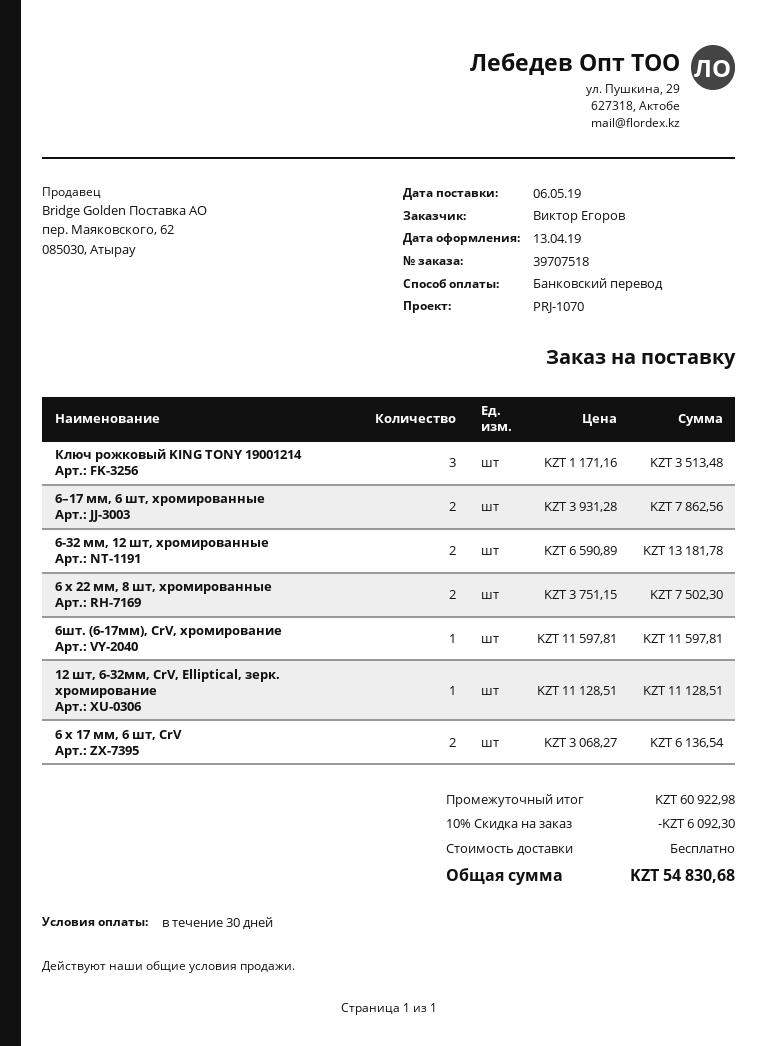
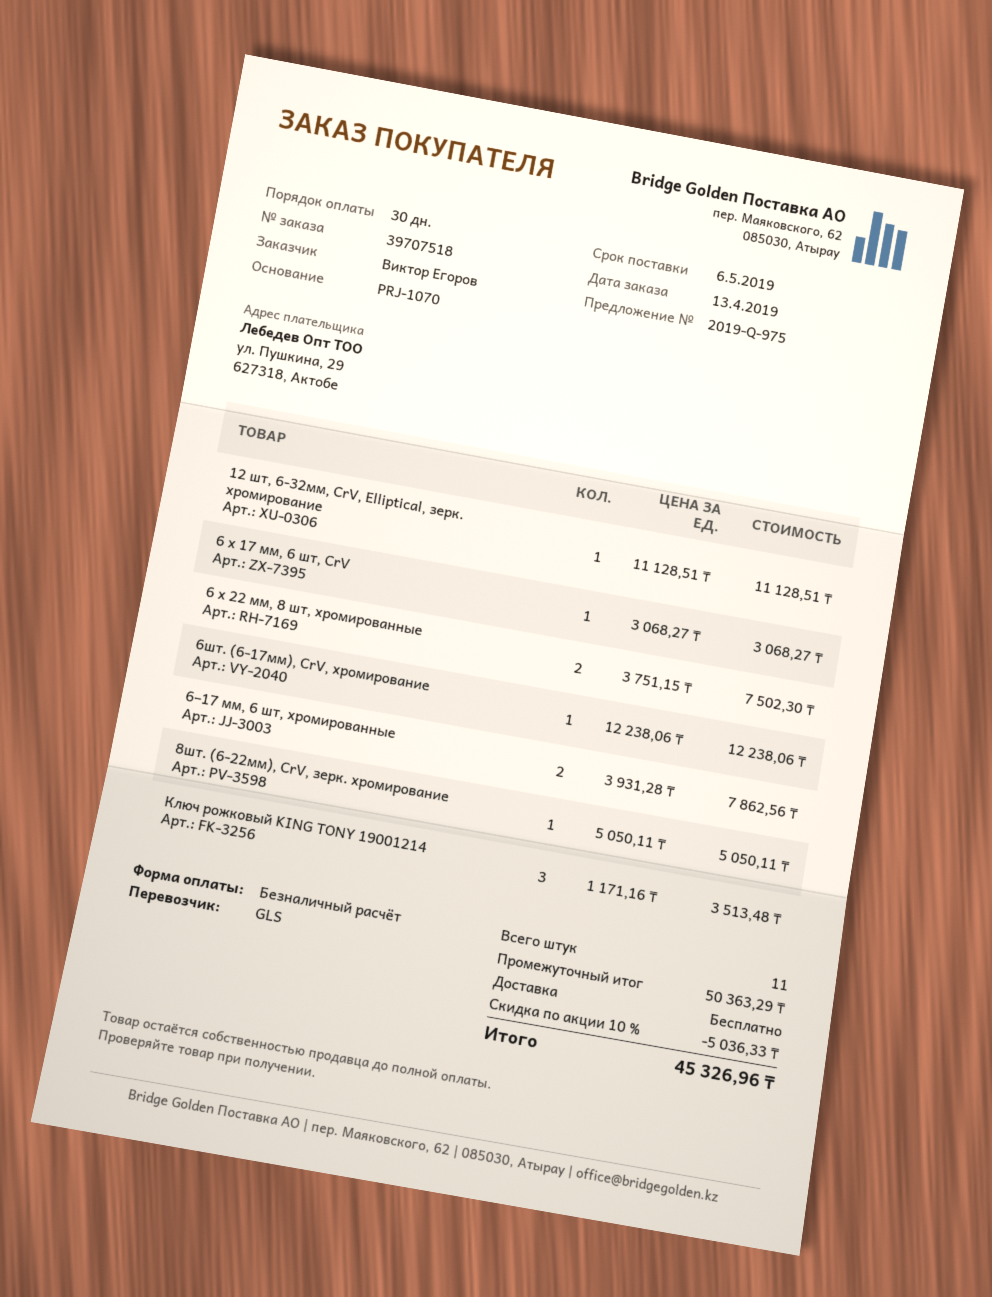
6-32 мм, 12 шт, хромированные: 2 x 6590.89 = 13181.78 -> none
6шт. (6-17мм), CrV, хромирование: 1 x 11597.81 = 11597.81 -> 1 x 12238.06 = 12238.06
6 х 17 мм, 6 шт, CrV: 2 x 3068.27 = 6136.54 -> 1 x 3068.27 = 3068.27
8шт. (6-22мм), CrV, зерк. хромирование: none -> 1 x 5050.11 = 5050.11
subtotal: 60922.98 -> 50363.29
discount: 10% = 6092.30 -> 10% = 5036.33
total: 54830.68 -> 45326.96

